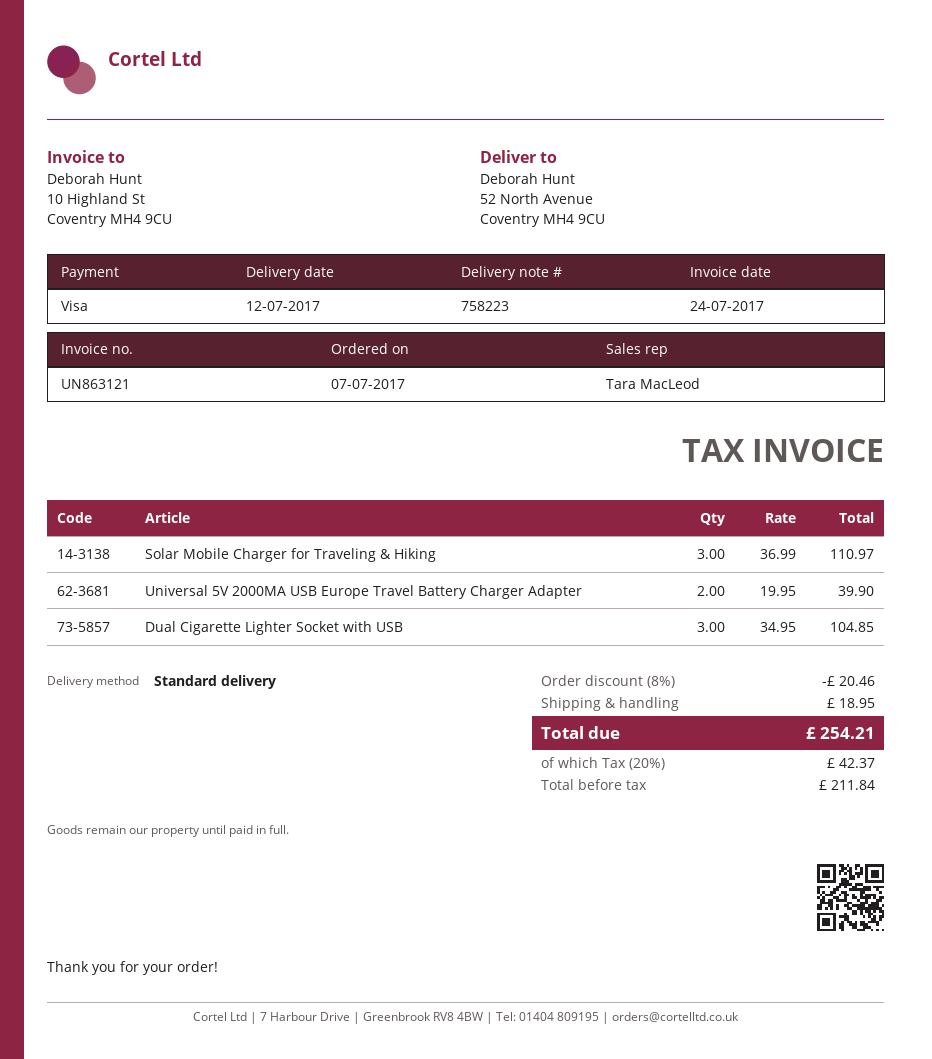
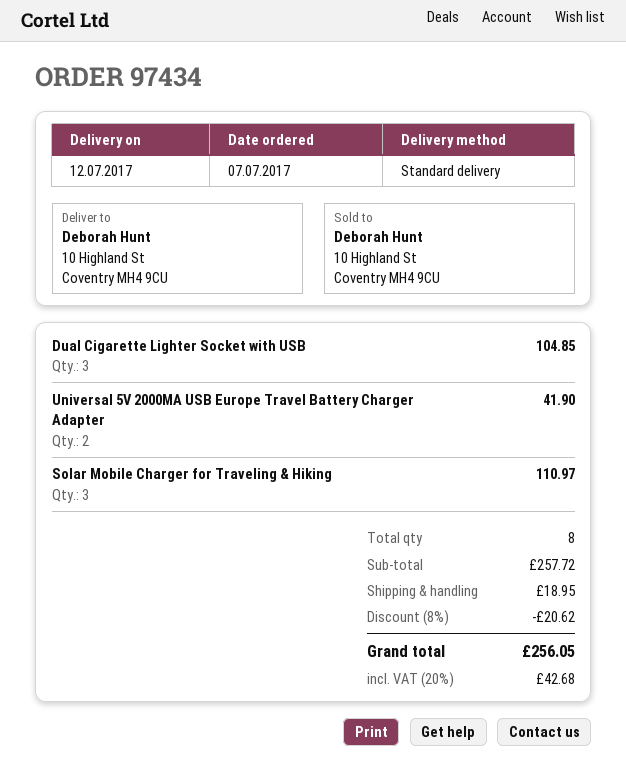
ship to: 52 North Avenue, Coventry MH4 9CU -> 10 Highland St, Coventry MH4 9CU
Universal 5V 2000MA USB Europe Travel Battery Charger Adapter: 2 for 39.90 -> 2 for 41.90
discount: 8% = 20.46 -> 8% = 20.62
tax: 20% = 42.37 -> 20% = 42.68
total: 254.21 -> 256.05

